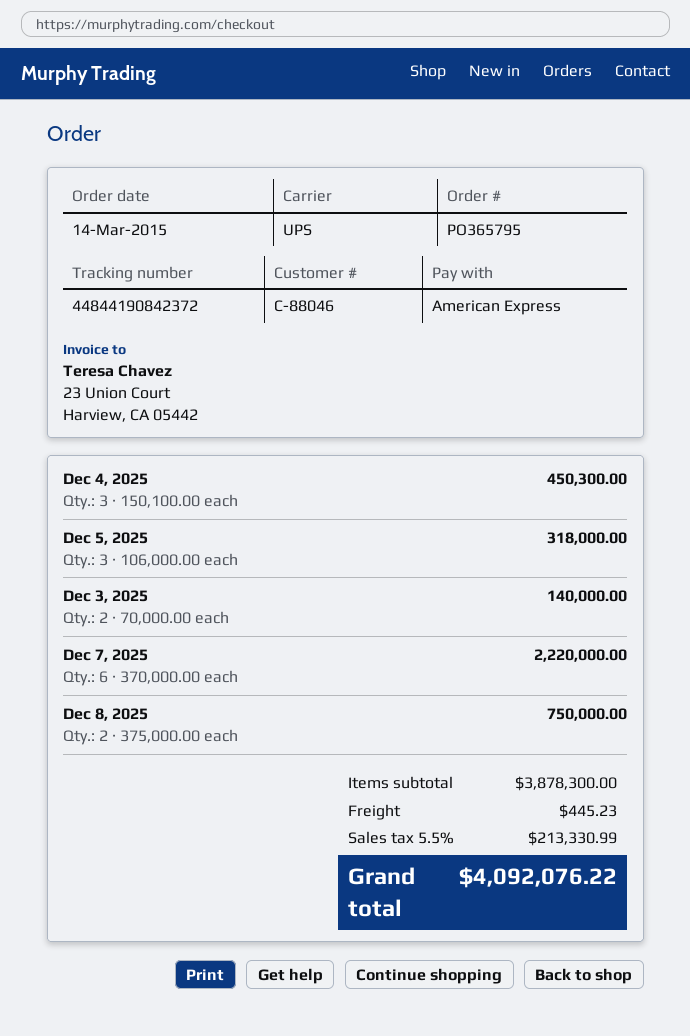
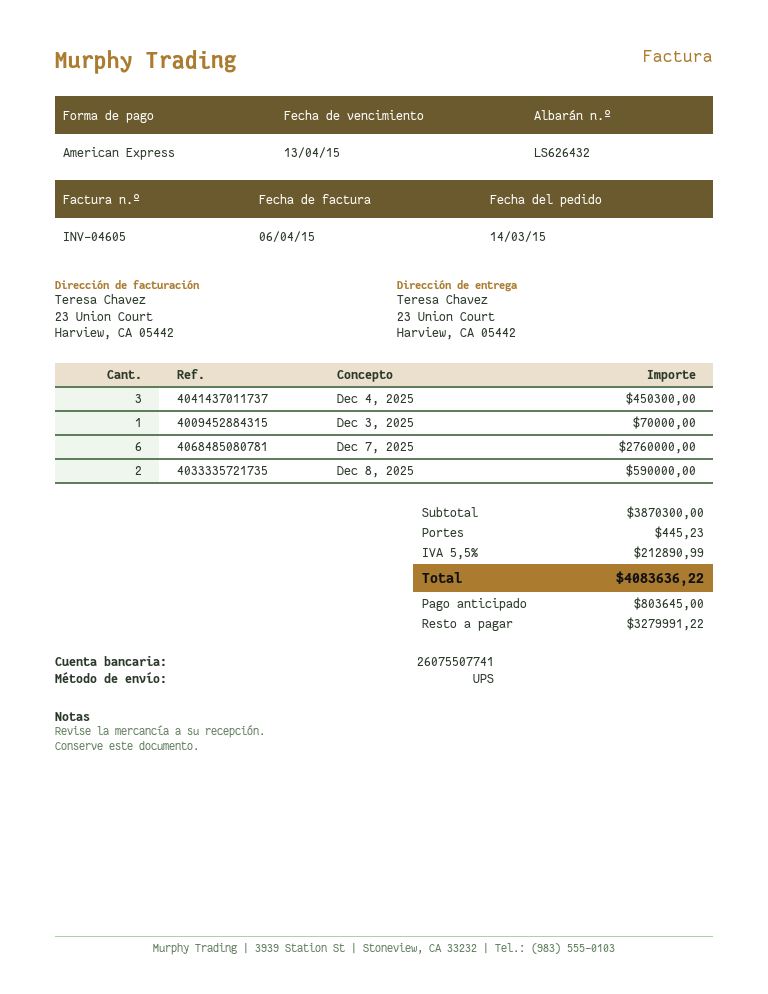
Dec 5, 2025: 3 for 318000.00 -> none
Dec 3, 2025: 2 for 140000.00 -> 1 for 70000.00
Dec 7, 2025: 6 for 2220000.00 -> 6 for 2760000.00
Dec 8, 2025: 2 for 750000.00 -> 2 for 590000.00
subtotal: 3878300.00 -> 3870300.00
tax: 5.5% = 213330.99 -> 5.5% = 212890.99
total: 4092076.22 -> 4083636.22

